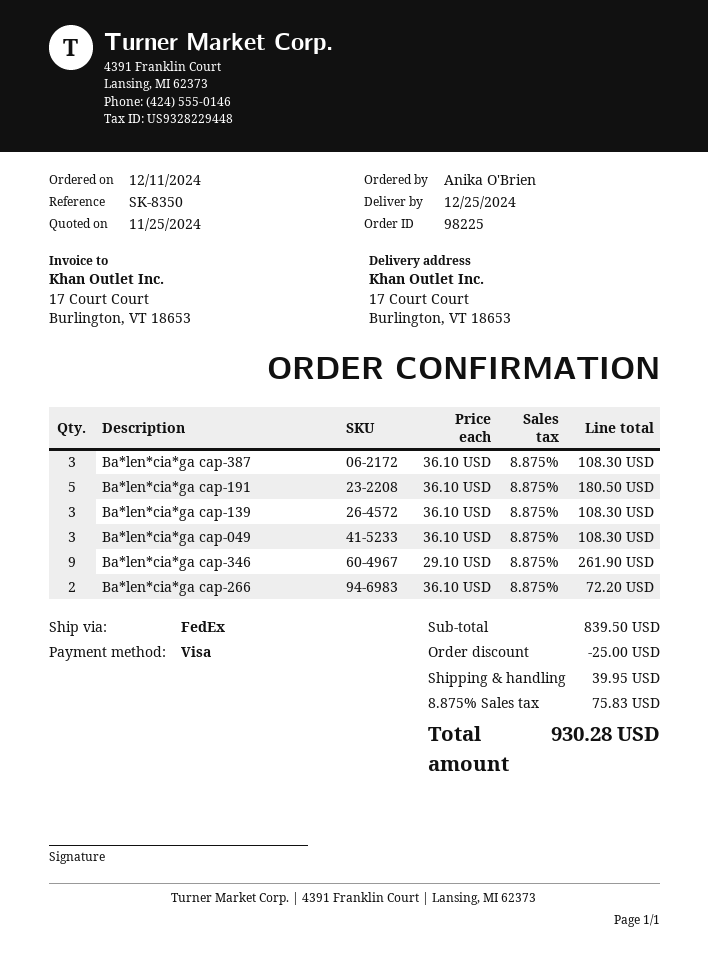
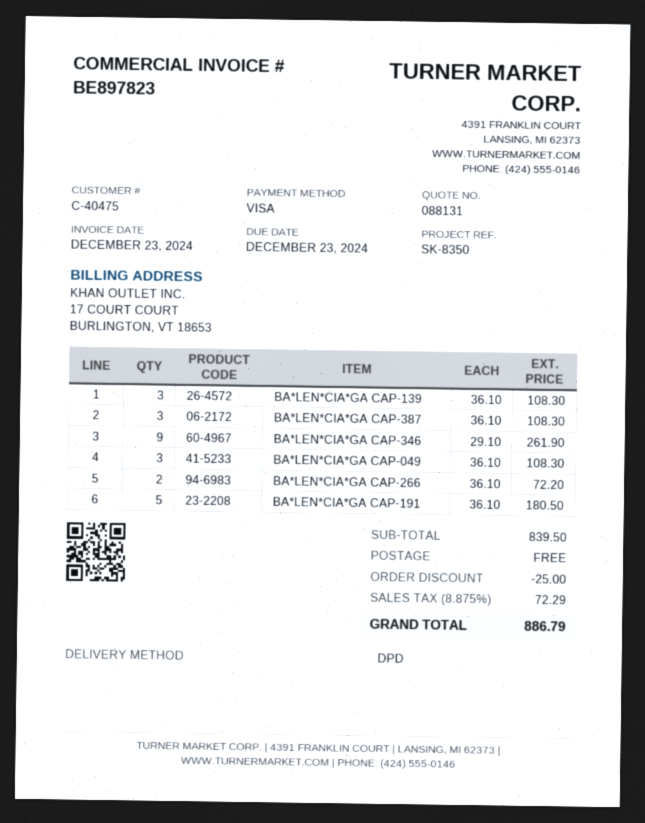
shipping method: FedEx -> DPD
shipping: 39.95 -> 0.00
tax: 8.875% = 75.83 -> 8.875% = 72.29
total: 930.28 -> 886.79

